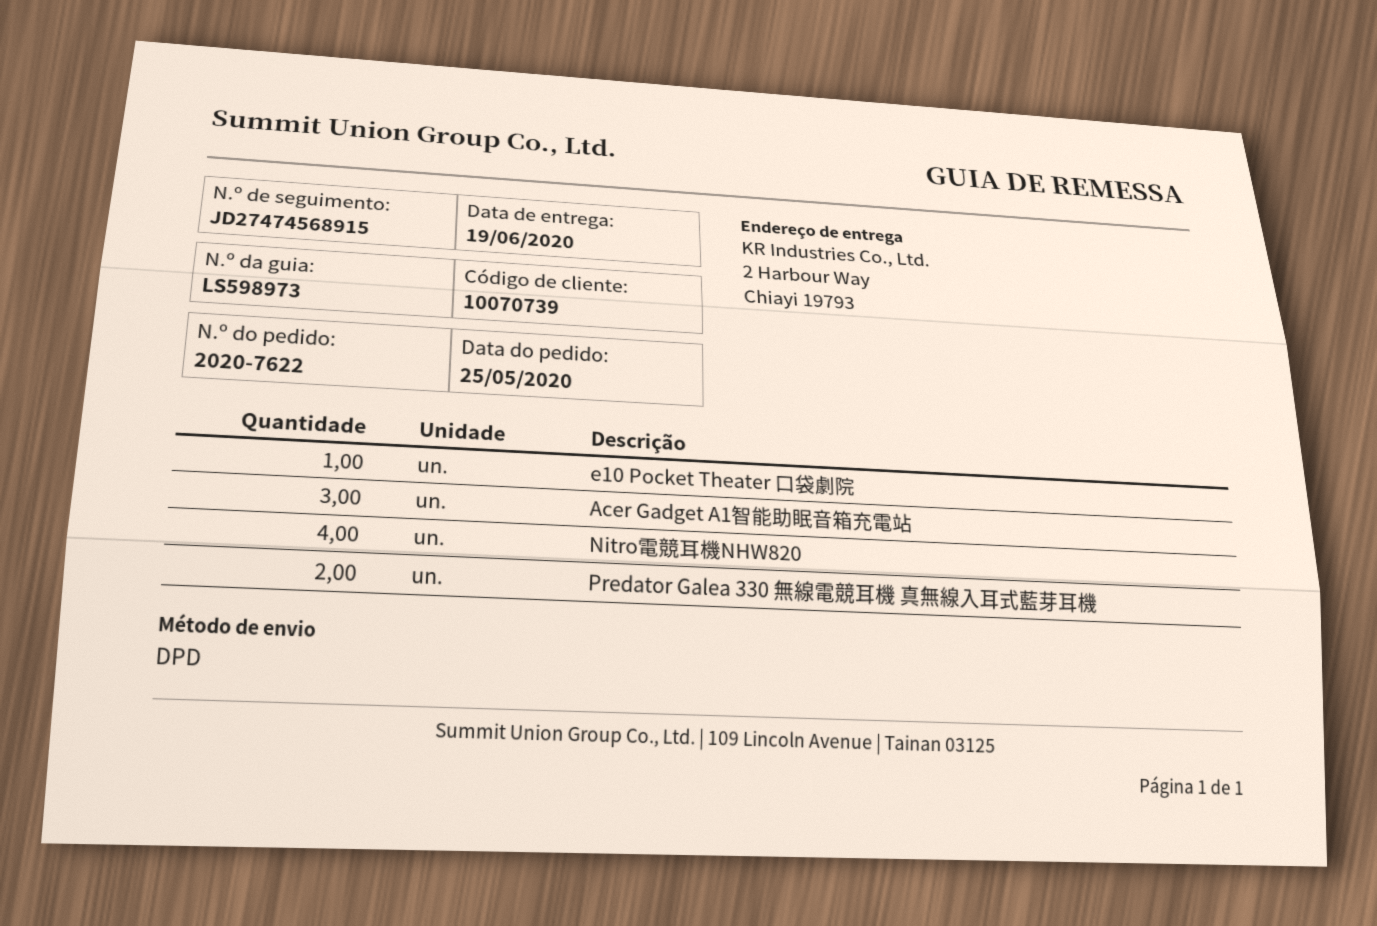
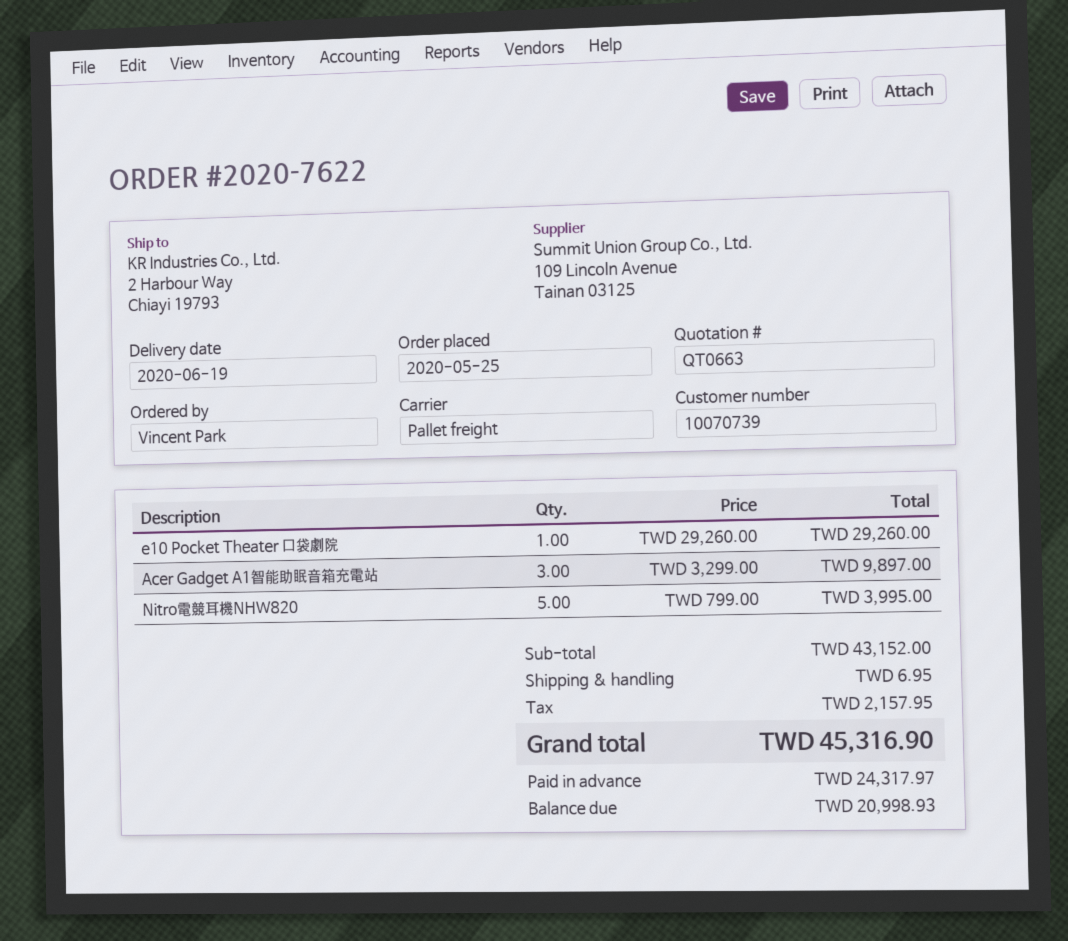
shipping method: DPD -> pallet freight
Nitro電競耳機NHW820: 4 -> 5
Predator Galea 330 無線電競耳機 真無線入耳式藍芽耳機: 2 -> none

